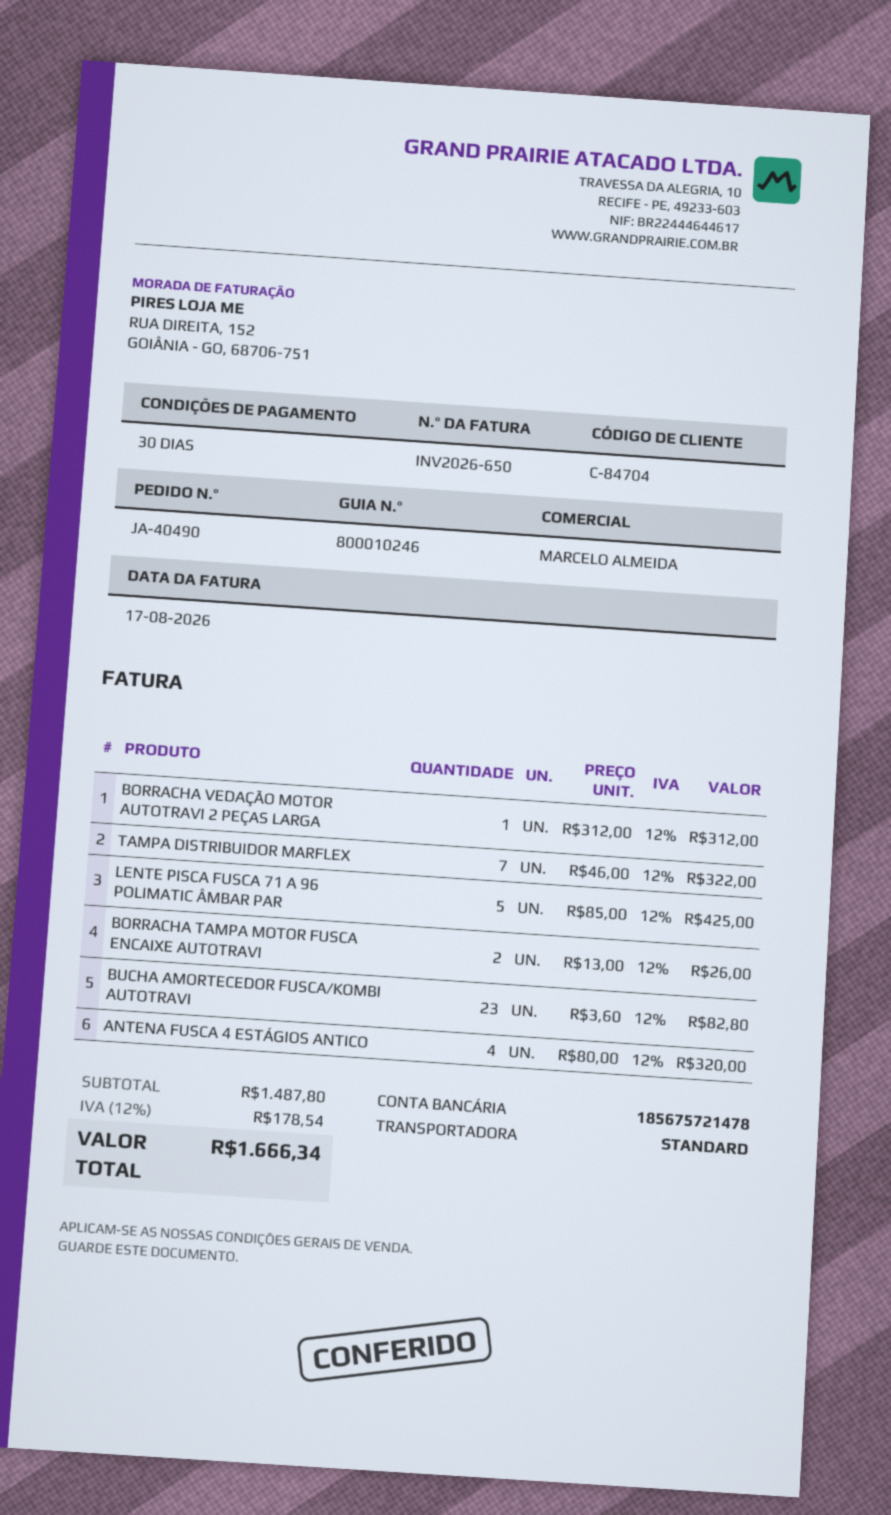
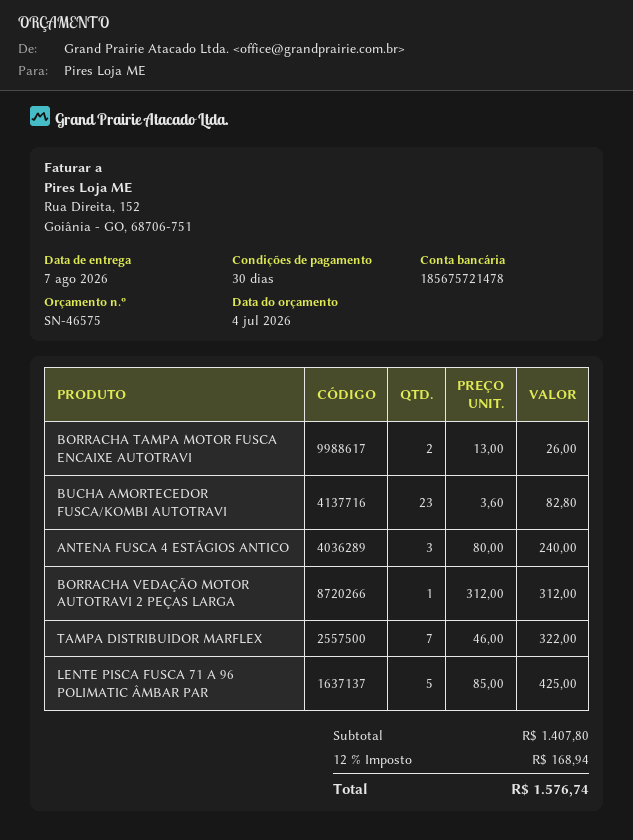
ANTENA FUSCA 4 ESTÁGIOS ANTICO: 4 x 80.00 = 320.00 -> 3 x 80.00 = 240.00
subtotal: 1487.80 -> 1407.80
tax: 12% = 178.54 -> 12% = 168.94
total: 1666.34 -> 1576.74

